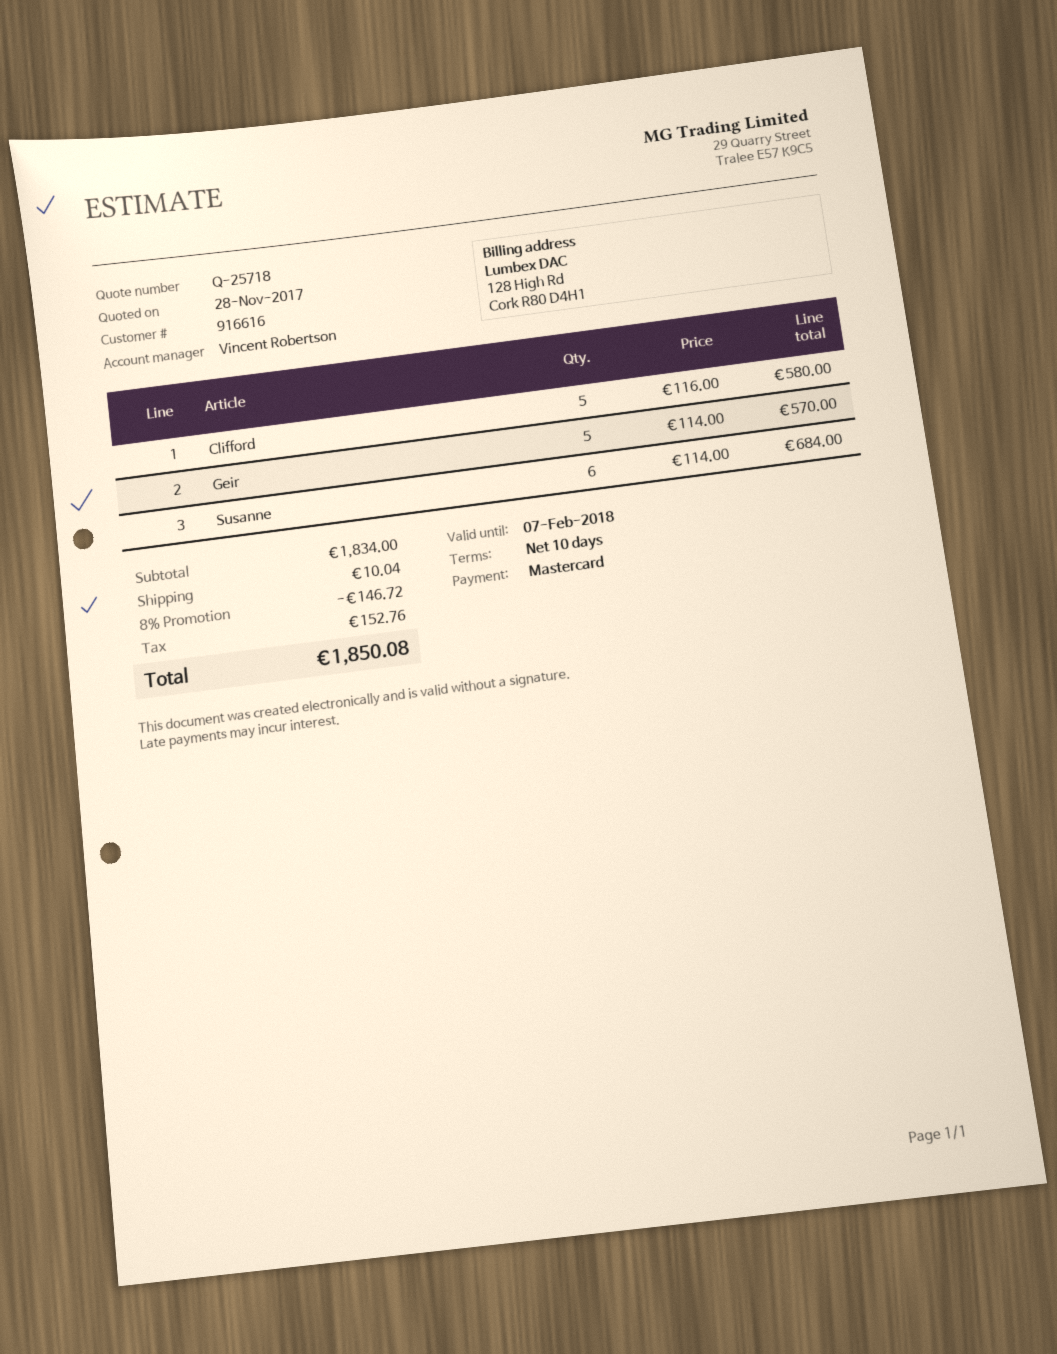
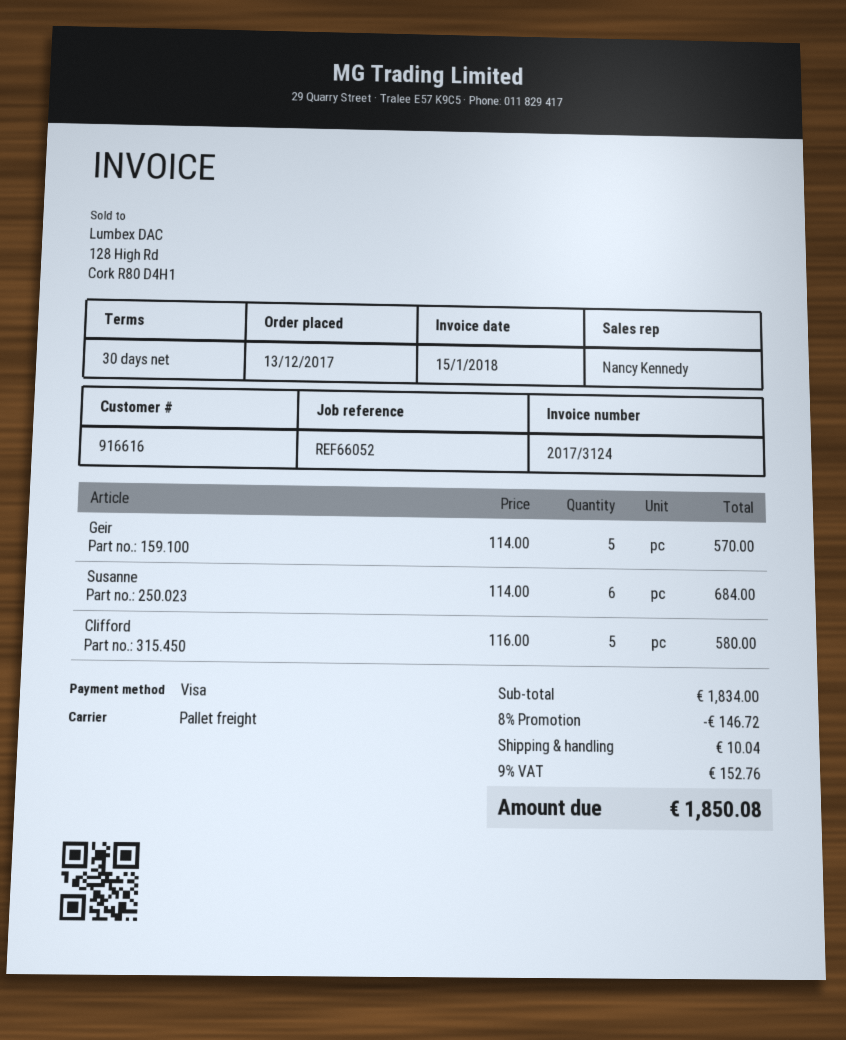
payment terms: 10 days -> 30 days
sales rep: Vincent Robertson -> Nancy Kennedy
payment method: Mastercard -> Visa

